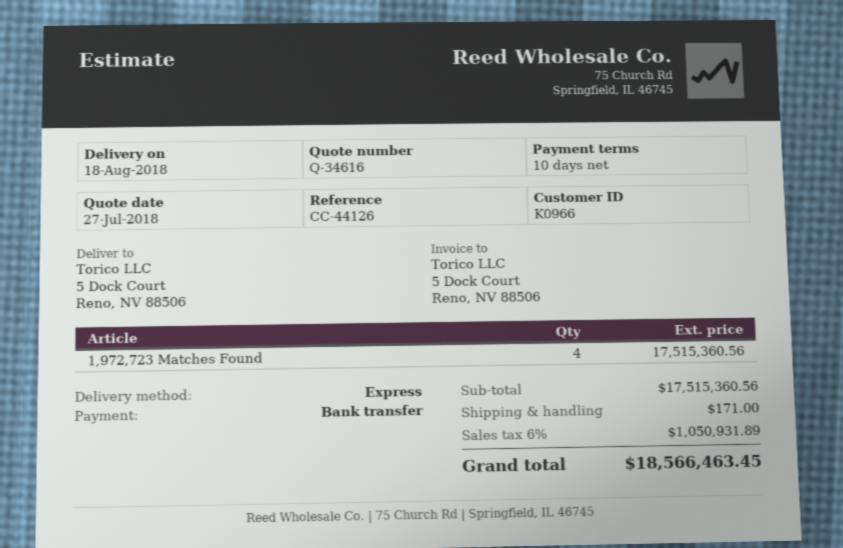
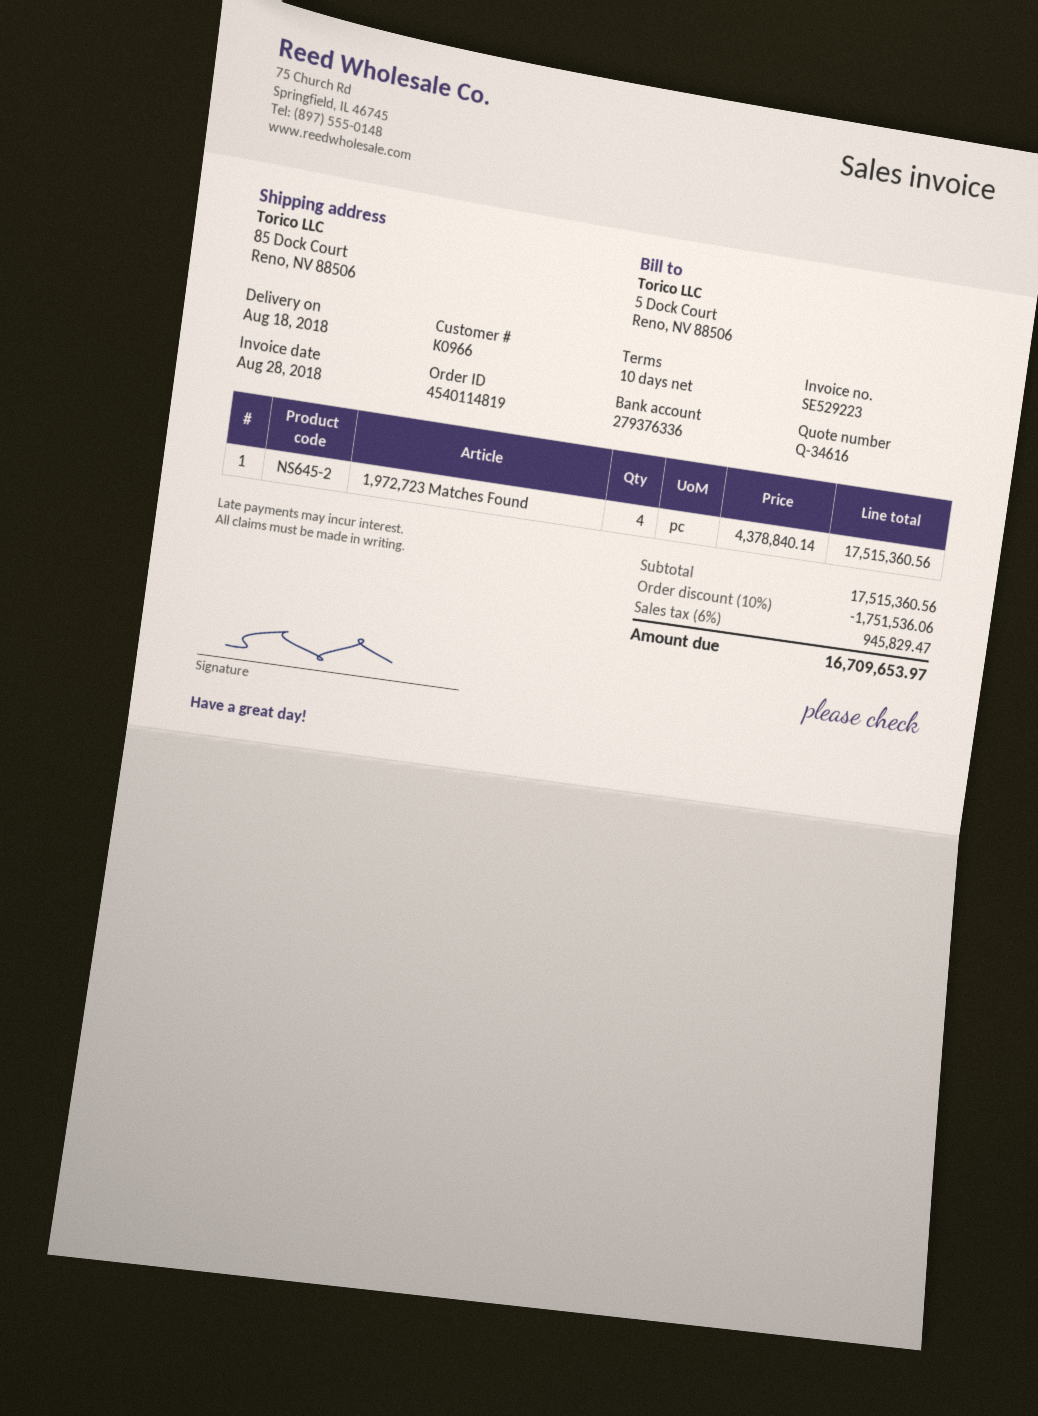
ship to: 5 Dock Court, Reno, NV 88506 -> 85 Dock Court, Reno, NV 88506
discount: none -> 10% = 1751536.06
shipping: 171.00 -> none
tax: 6% = 1050931.89 -> 6% = 945829.47
total: 18566463.45 -> 16709653.97

